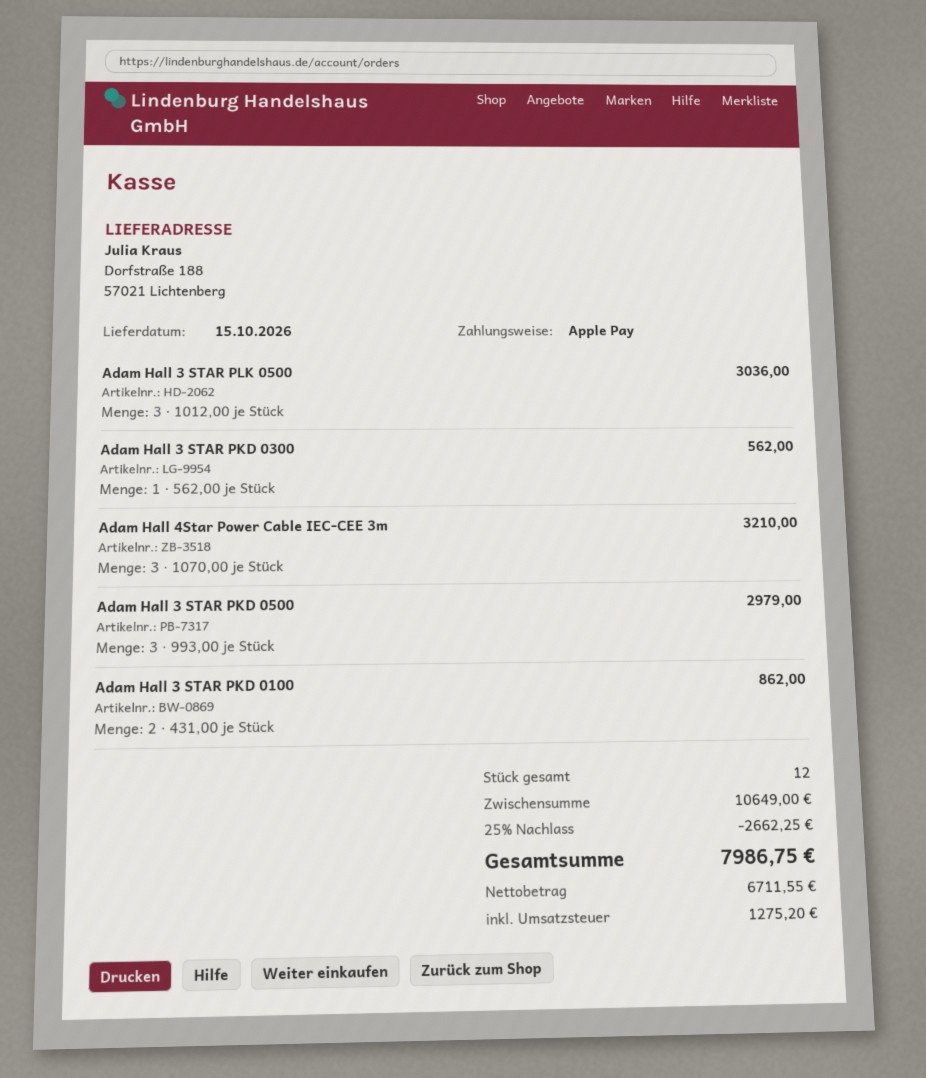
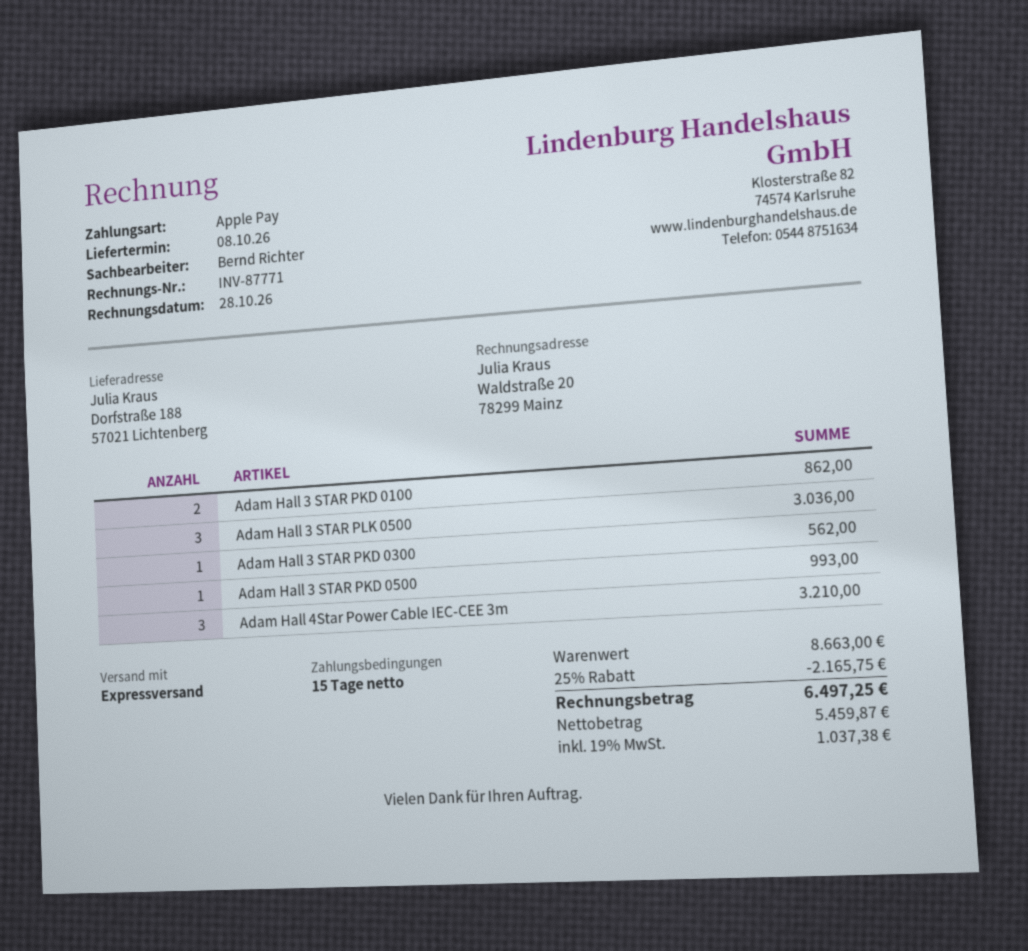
delivery date: 2026-10-15 -> 2026-10-08
Adam Hall 3 STAR PKD 0500: 3 for 2979.00 -> 1 for 993.00
subtotal: 10649.00 -> 8663.00
discount: 25% = 2662.25 -> 25% = 2165.75
net: 6711.55 -> 5459.87
tax: 1275.20 -> 1037.38
total: 7986.75 -> 6497.25

